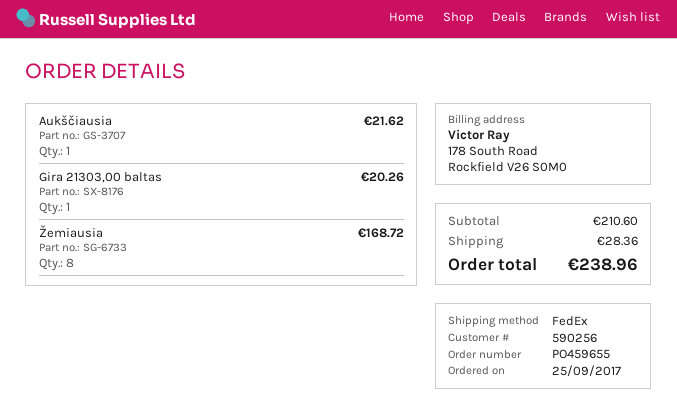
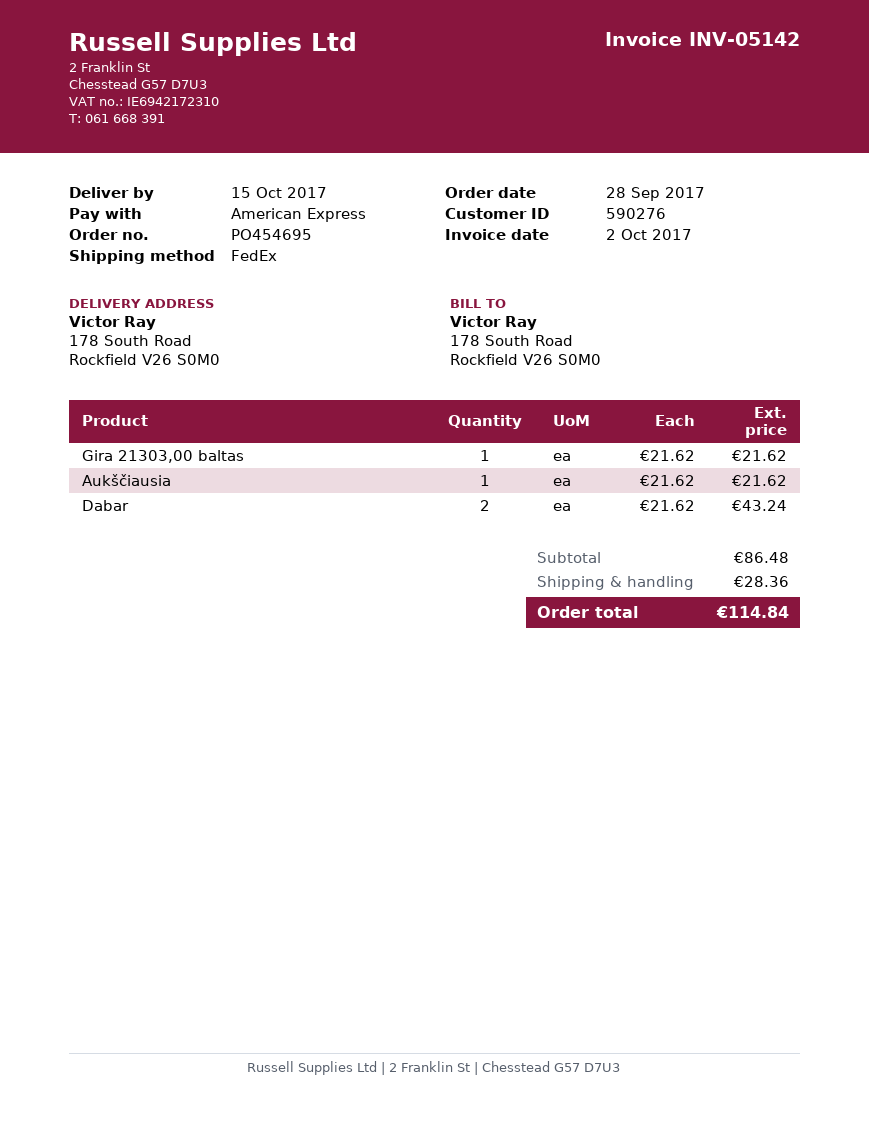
order number: PO459655 -> PO454695
order date: 2017-09-25 -> 2017-09-28
customer number: 590256 -> 590276
Gira 21303,00 baltas: 1 for 20.26 -> 1 for 21.62
Žemiausia: 8 for 168.72 -> none
Dabar: none -> 2 for 43.24
subtotal: 210.60 -> 86.48
total: 238.96 -> 114.84

